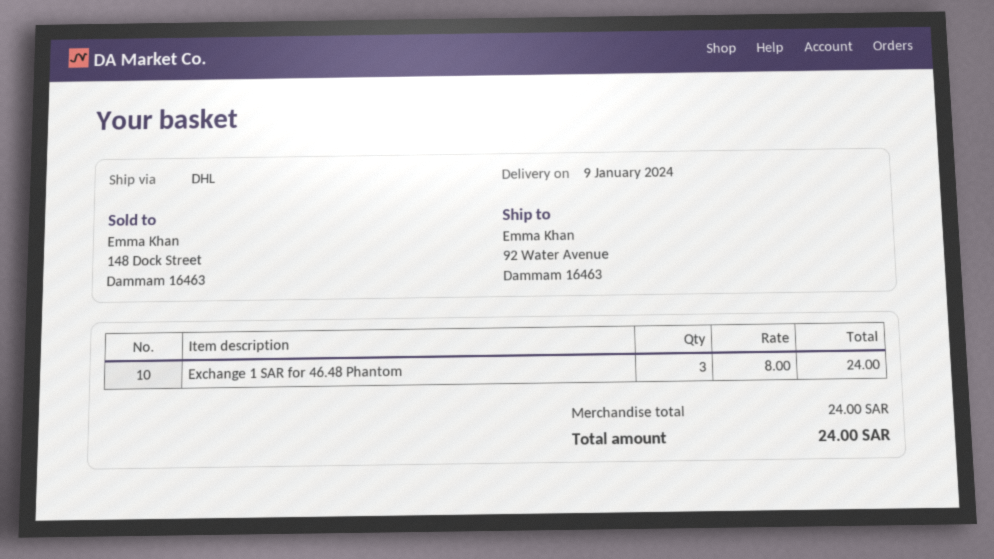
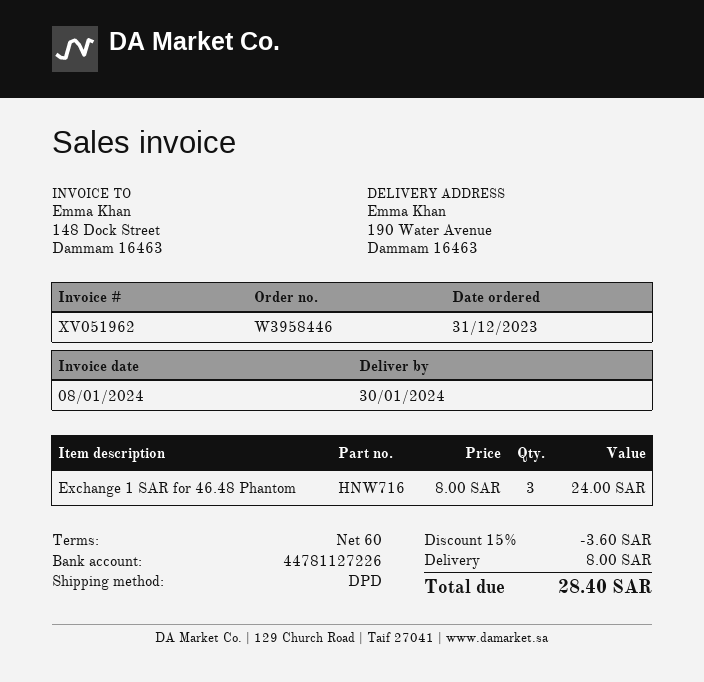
delivery date: 2024-01-09 -> 2024-01-30
shipping method: DHL -> DPD
ship to: 92 Water Avenue, Dammam 16463 -> 190 Water Avenue, Dammam 16463
discount: none -> 15% = 3.60
shipping: none -> 8.00
total: 24.00 -> 28.40

